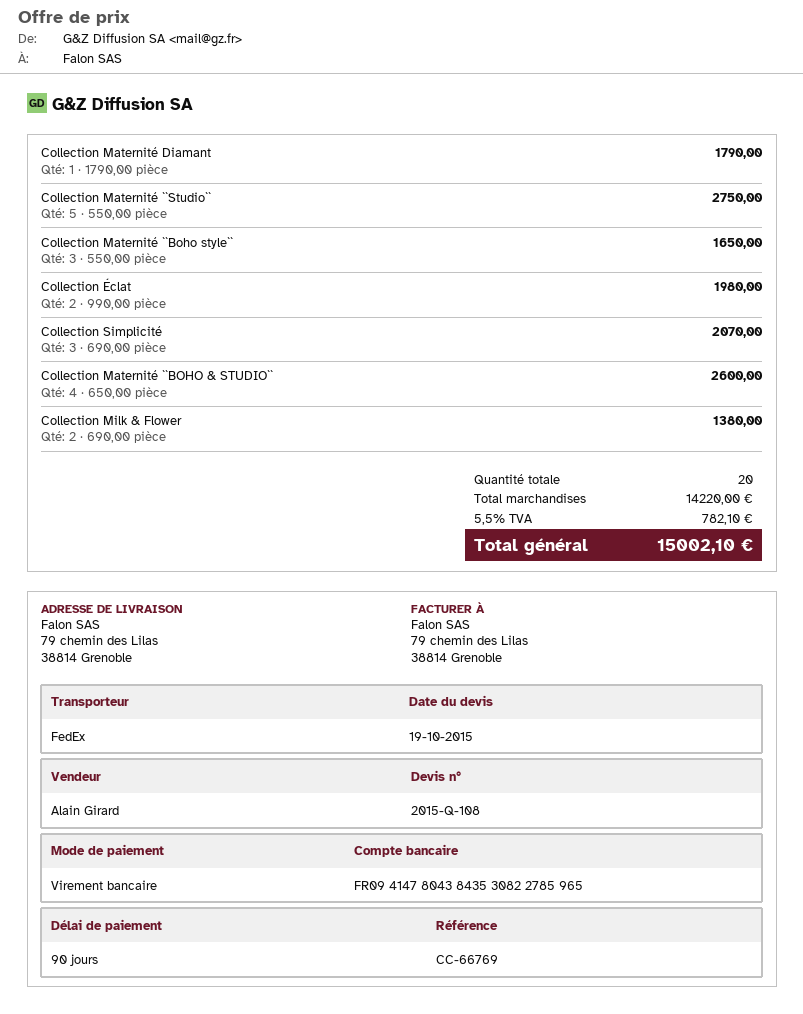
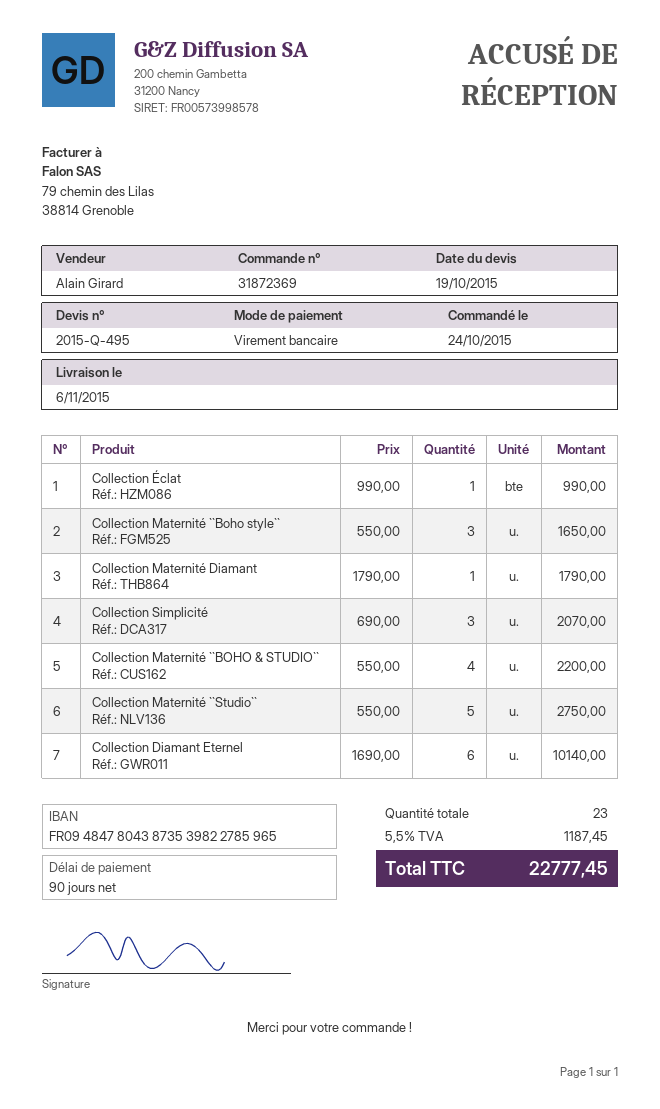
quote number: 2015-Q-108 -> 2015-Q-495
bank account: FR0941478043843530822785965 -> FR0948478043873539822785965
Collection Éclat: 2 x 990.00 = 1980.00 -> 1 x 990.00 = 990.00
Collection Maternité ``BOHO & STUDIO``: 4 x 650.00 = 2600.00 -> 4 x 550.00 = 2200.00
Collection Milk & Flower: 2 x 690.00 = 1380.00 -> none
Collection Diamant Eternel: none -> 6 x 1690.00 = 10140.00
total quantity: 20 -> 23
tax: 5.5% = 782.10 -> 5.5% = 1187.45
total: 15002.10 -> 22777.45

